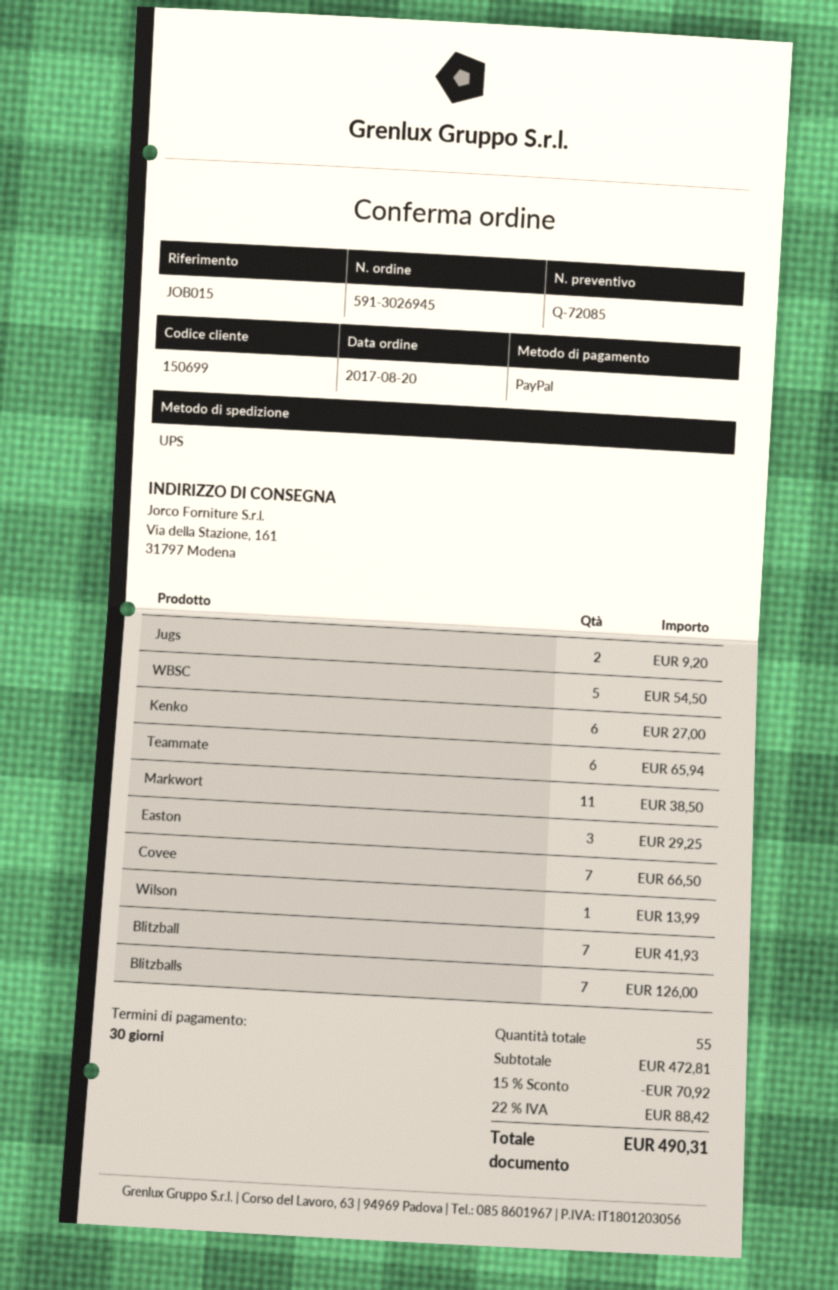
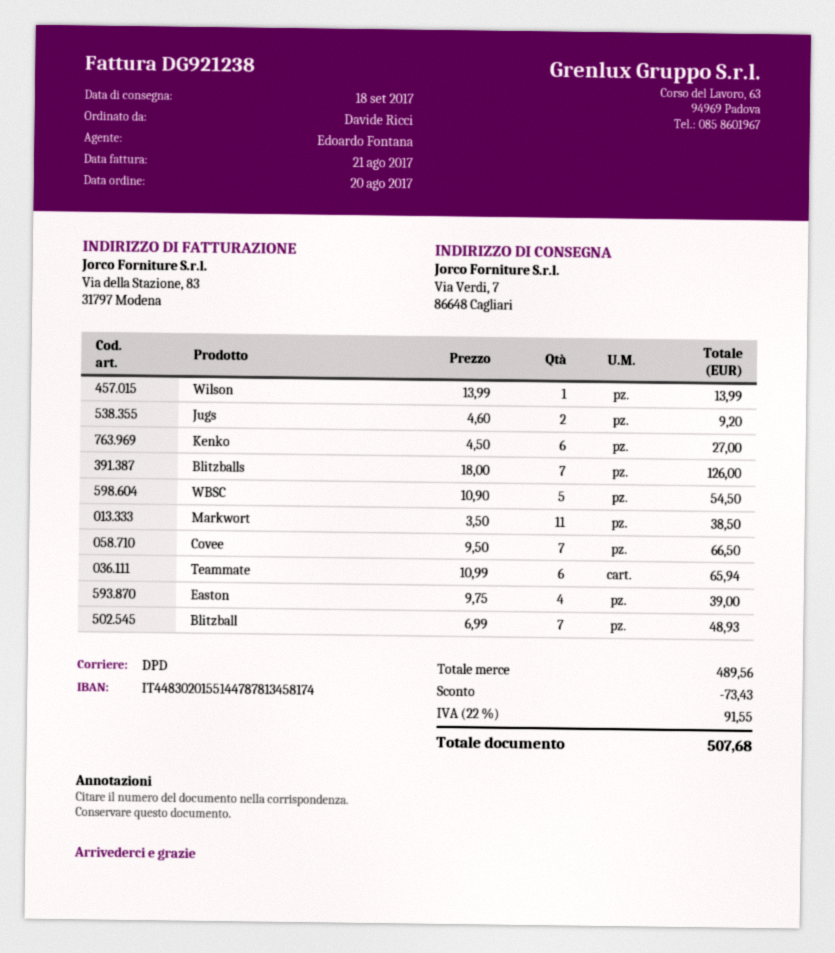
shipping method: UPS -> DPD
ship to: Via della Stazione, 161, 31797 Modena -> Via Verdi, 7, 86648 Cagliari
Easton: 3 for 29.25 -> 4 for 39.00
Blitzball: 7 for 41.93 -> 7 for 48.93
subtotal: 472.81 -> 489.56
discount: 70.92 -> 73.43
tax: 22% = 88.42 -> 22% = 91.55
total: 490.31 -> 507.68

